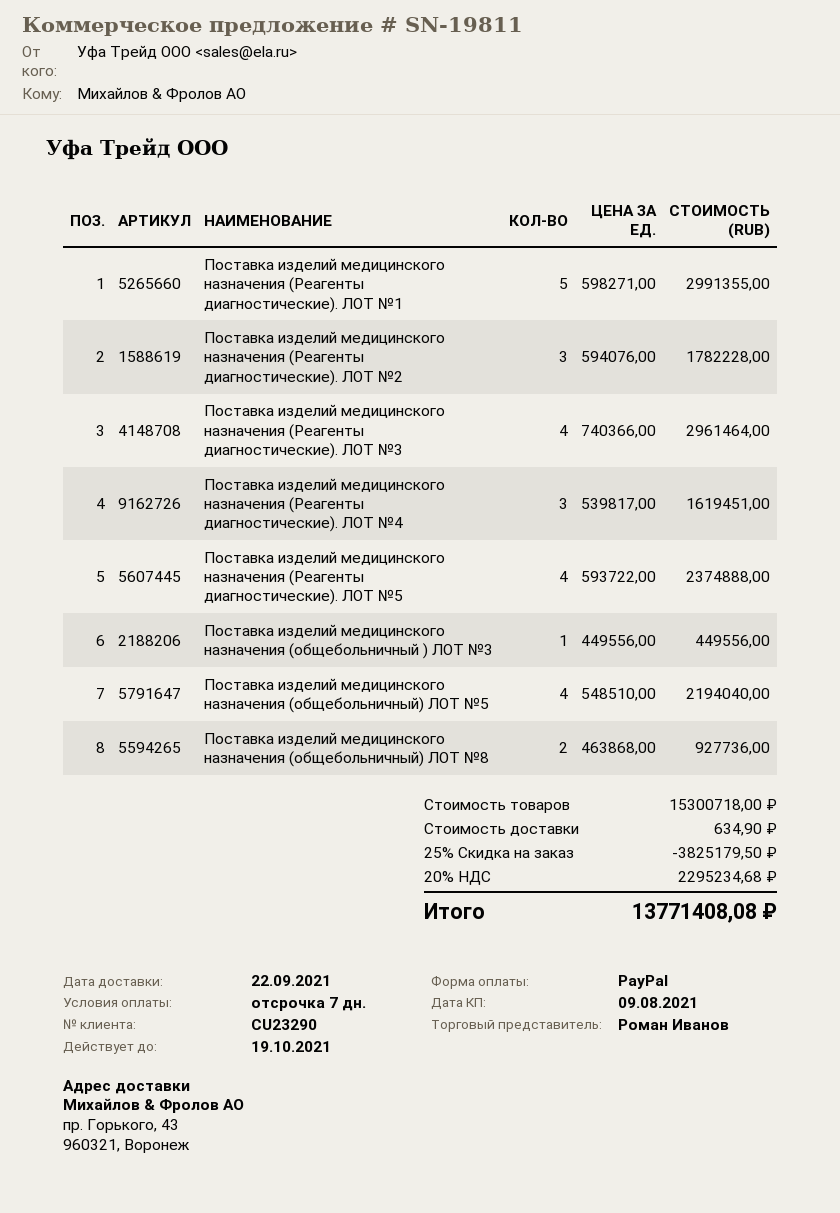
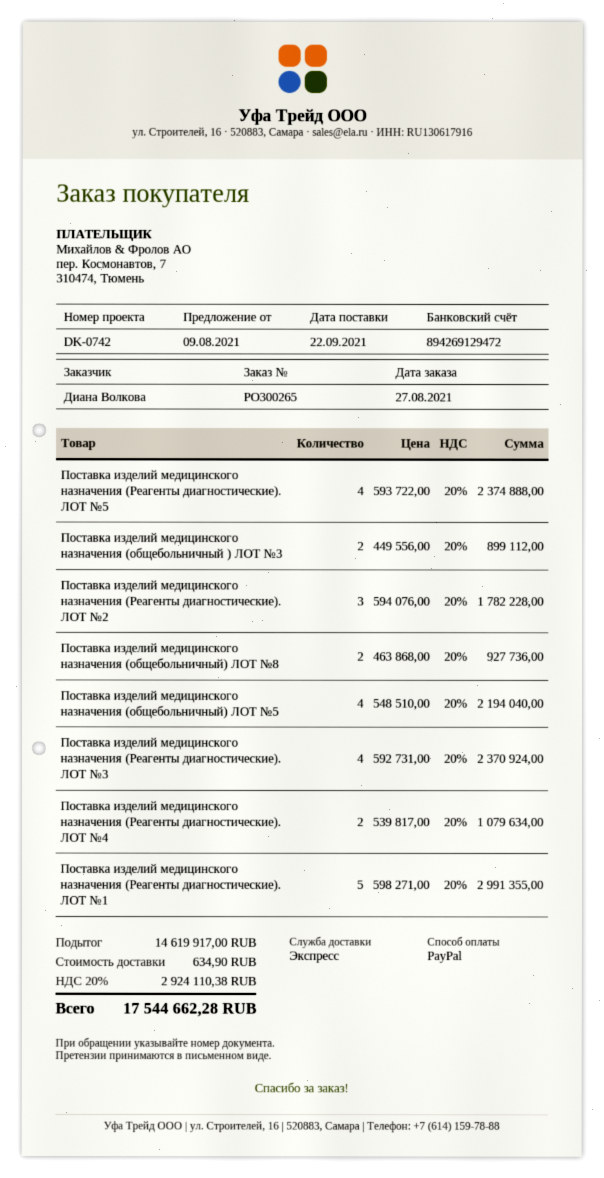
Поставка изделий медицинского назначения (Реагенты диагностические). ЛОТ №3: 4 x 740366.00 = 2961464.00 -> 4 x 592731.00 = 2370924.00
Поставка изделий медицинского назначения (Реагенты диагностические). ЛОТ №4: 3 x 539817.00 = 1619451.00 -> 2 x 539817.00 = 1079634.00
Поставка изделий медицинского назначения (общебольничный ) ЛОТ №3: 1 x 449556.00 = 449556.00 -> 2 x 449556.00 = 899112.00
subtotal: 15300718.00 -> 14619917.00
discount: 25% = 3825179.50 -> none
tax: 20% = 2295234.68 -> 20% = 2924110.38
total: 13771408.08 -> 17544662.28

